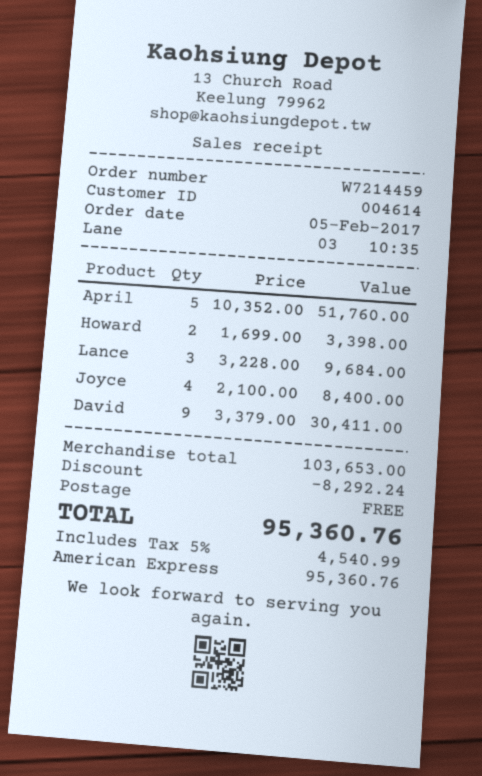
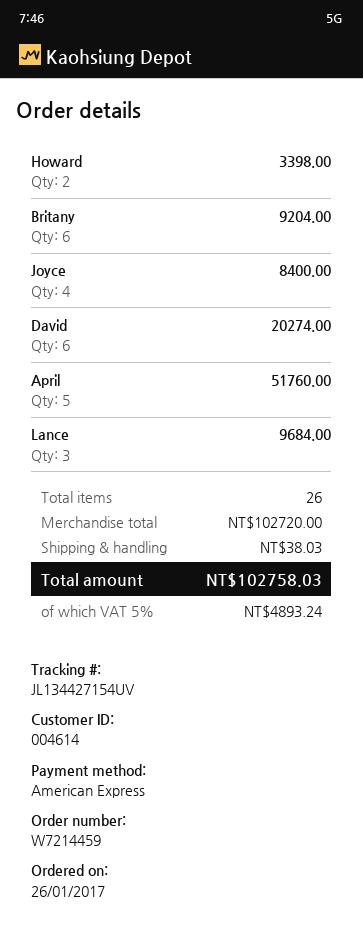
order date: 2017-02-05 -> 2017-01-26
David: 9 for 30411.00 -> 6 for 20274.00
Britany: none -> 6 for 9204.00
subtotal: 103653.00 -> 102720.00
discount: 8292.24 -> none
shipping: 0.00 -> 38.03
tax: 5% = 4540.99 -> 5% = 4893.24
total: 95360.76 -> 102758.03

